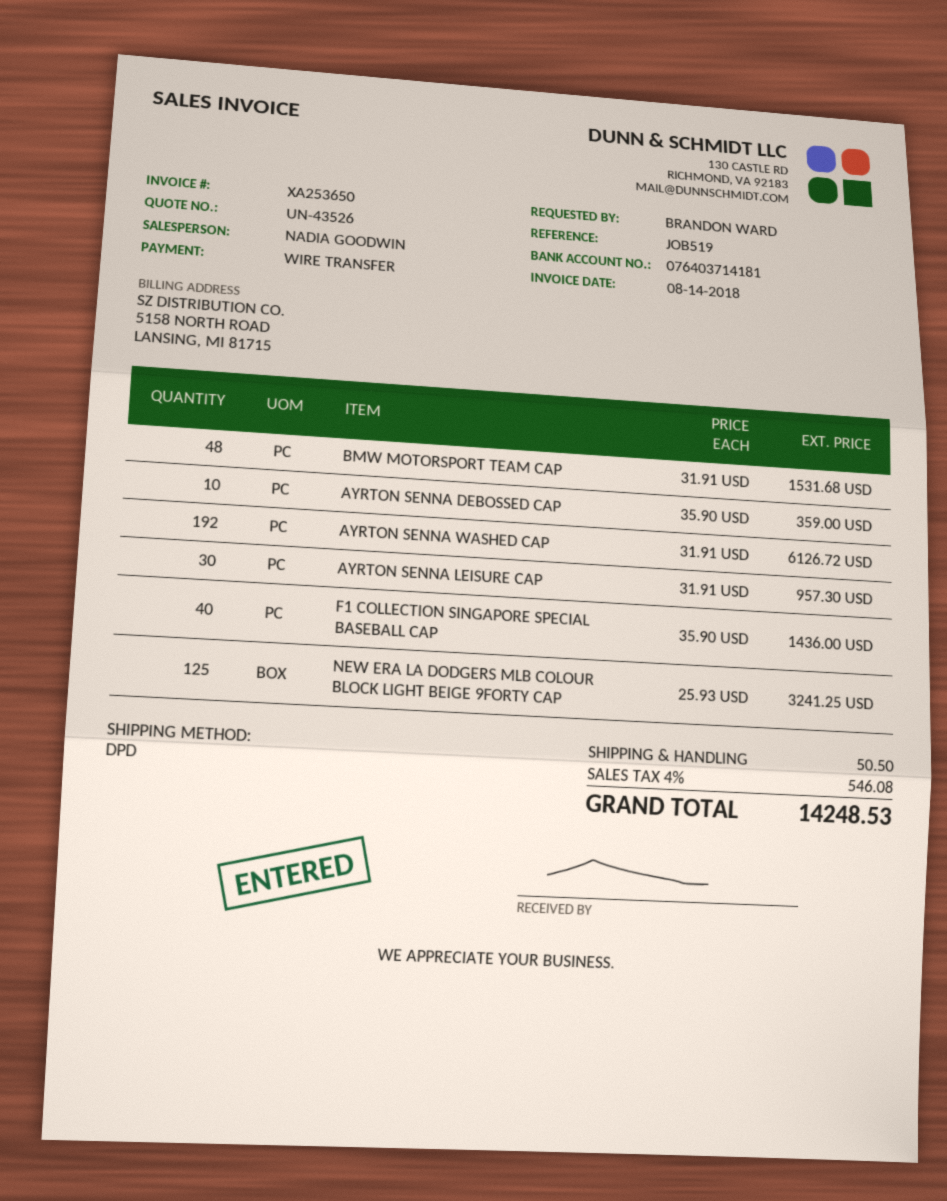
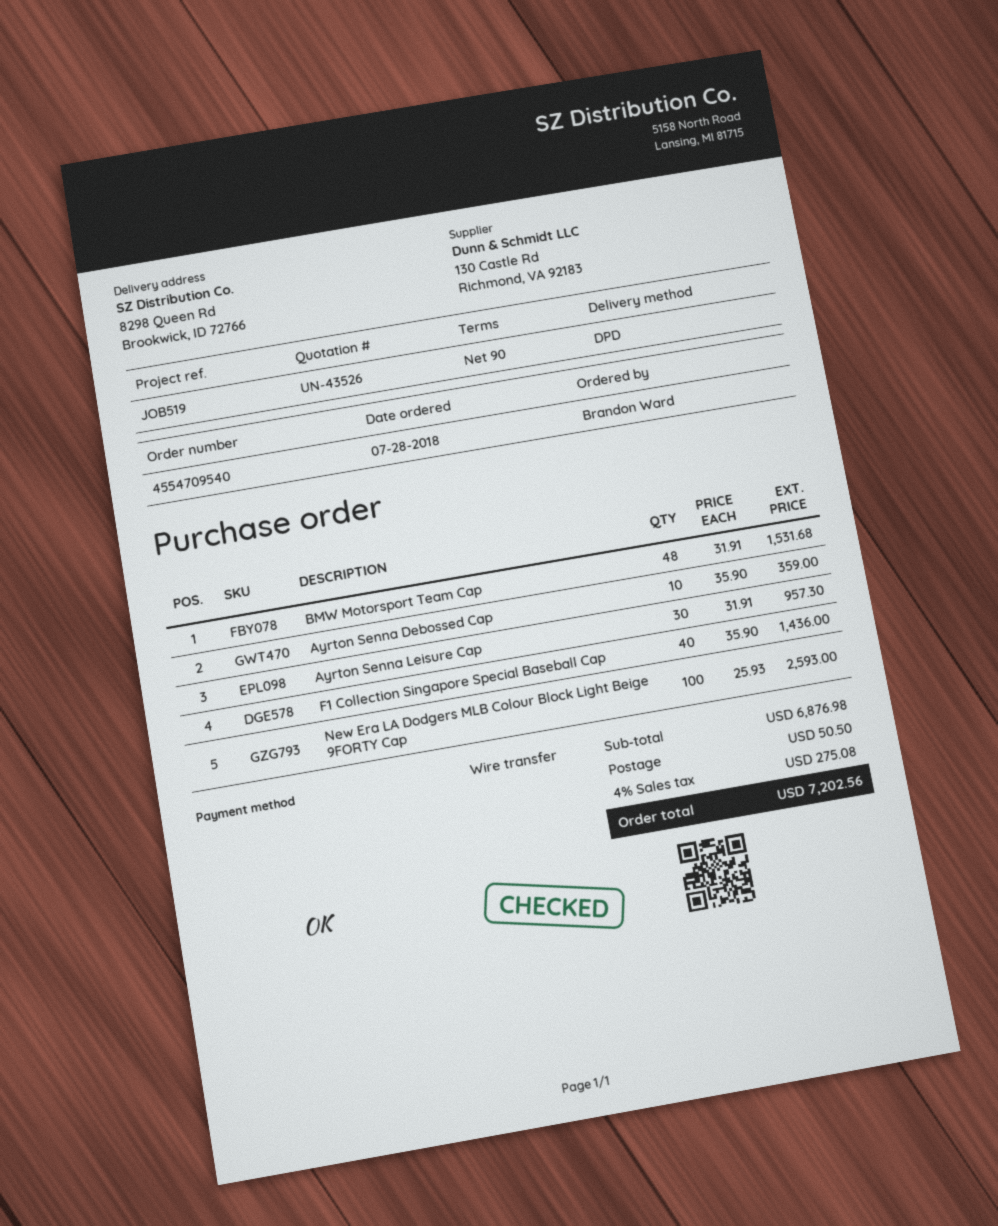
AYRTON SENNA WASHED CAP: 192 x 31.91 = 6126.72 -> none
NEW ERA LA DODGERS MLB COLOUR BLOCK LIGHT BEIGE 9FORTY CAP: 125 x 25.93 = 3241.25 -> 100 x 25.93 = 2593.00
tax: 4% = 546.08 -> 4% = 275.08
total: 14248.53 -> 7202.56

